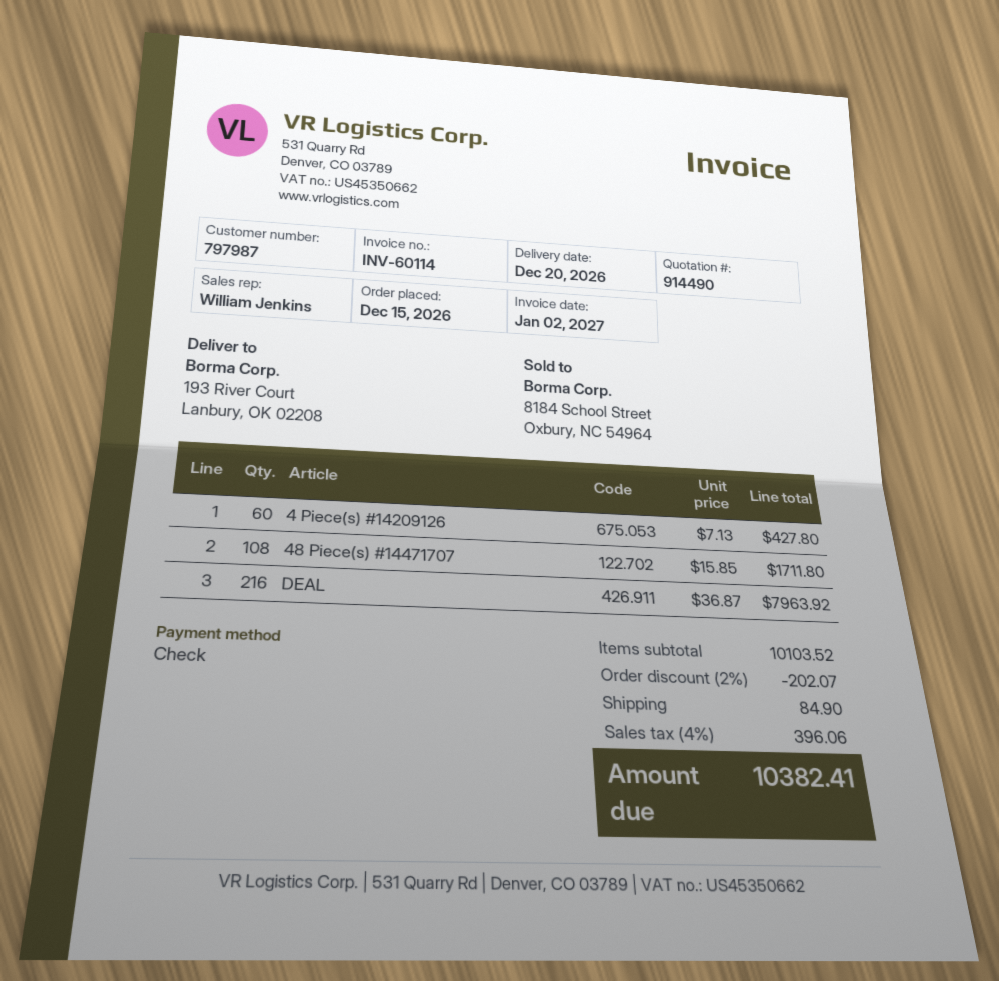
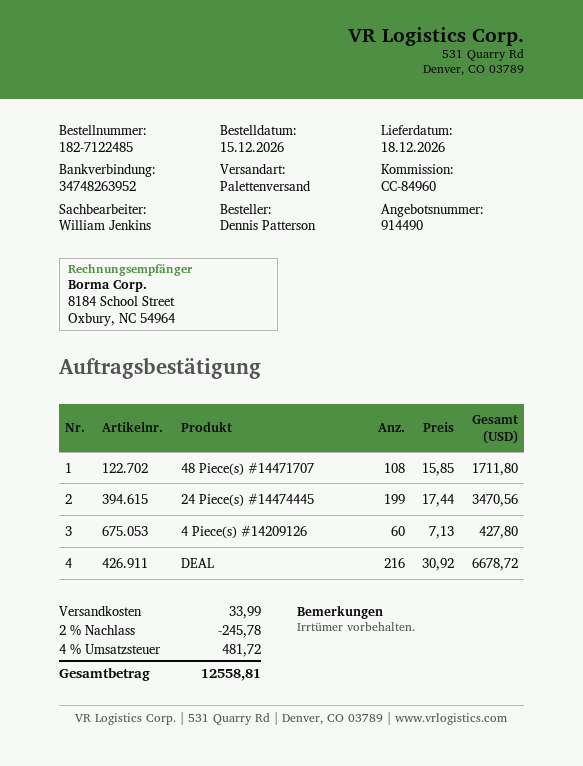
delivery date: 2026-12-20 -> 2026-12-18
DEAL: 216 x 36.87 = 7963.92 -> 216 x 30.92 = 6678.72
24 Piece(s) #14474445: none -> 199 x 17.44 = 3470.56
discount: 2% = 202.07 -> 2% = 245.78
shipping: 84.90 -> 33.99
tax: 4% = 396.06 -> 4% = 481.72
total: 10382.41 -> 12558.81

